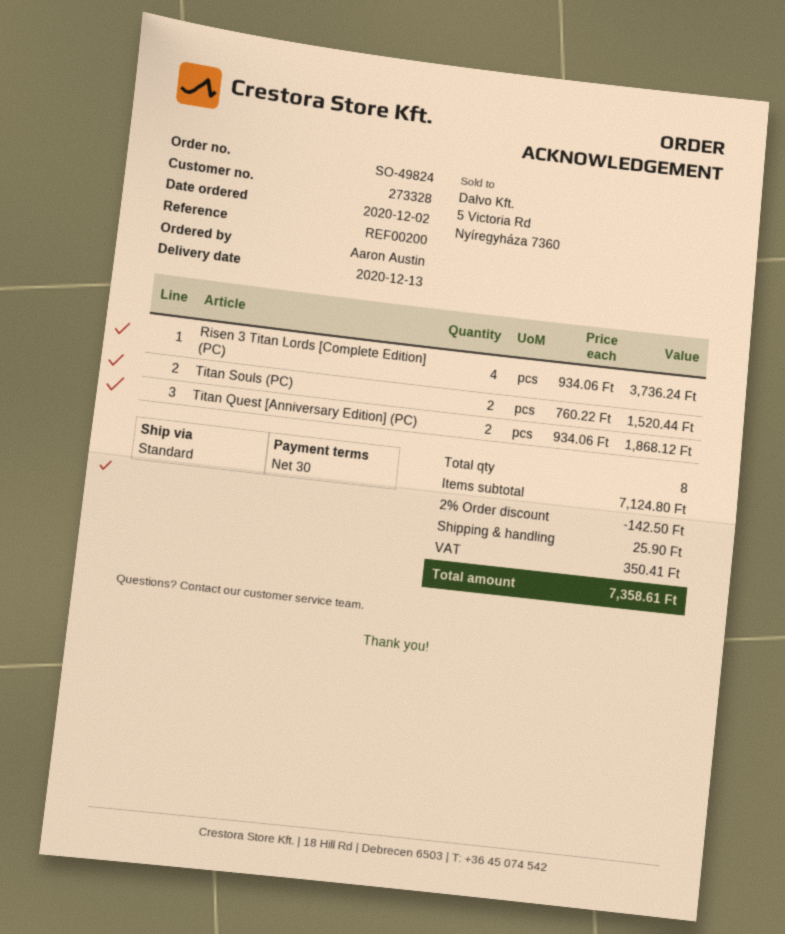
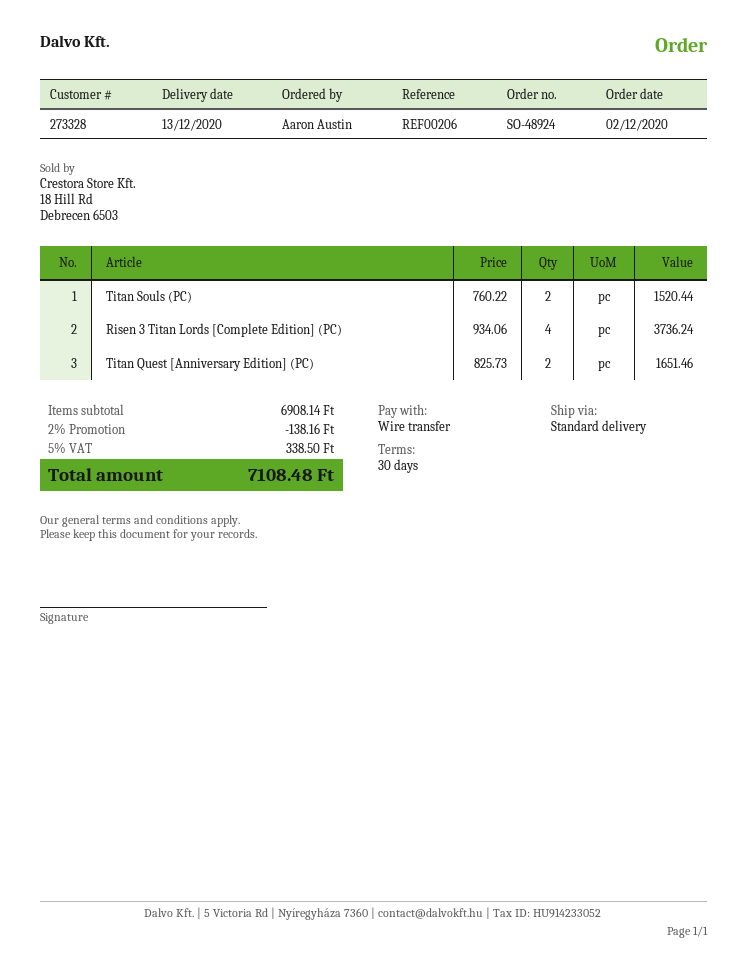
order number: SO-49824 -> SO-48924
reference: REF00200 -> REF00206
Titan Quest [Anniversary Edition] (PC): 2 x 934.06 = 1868.12 -> 2 x 825.73 = 1651.46
subtotal: 7124.80 -> 6908.14
discount: 2% = 142.50 -> 2% = 138.16
shipping: 25.90 -> none
tax: 350.41 -> 338.50
total: 7358.61 -> 7108.48

